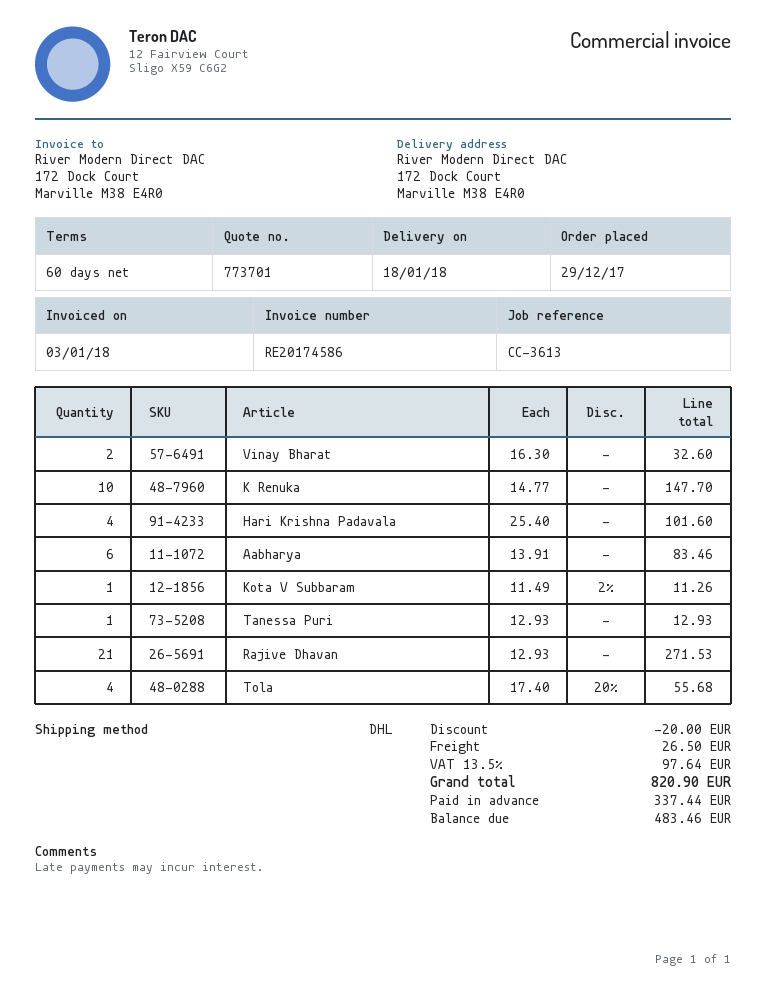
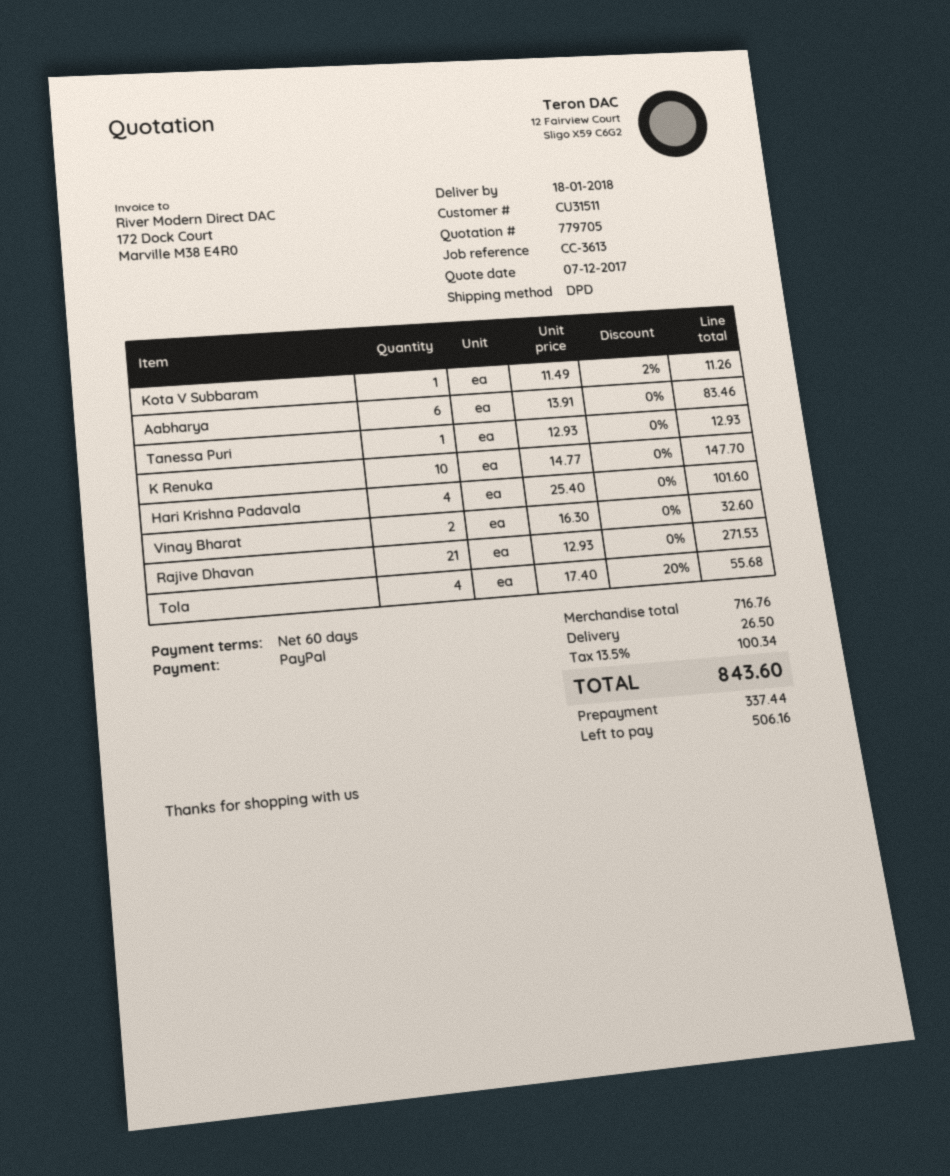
quote number: 773701 -> 779705
shipping method: DHL -> DPD
discount: 20.00 -> none
tax: 13.5% = 97.64 -> 13.5% = 100.34
total: 820.90 -> 843.60
balance: 483.46 -> 506.16

